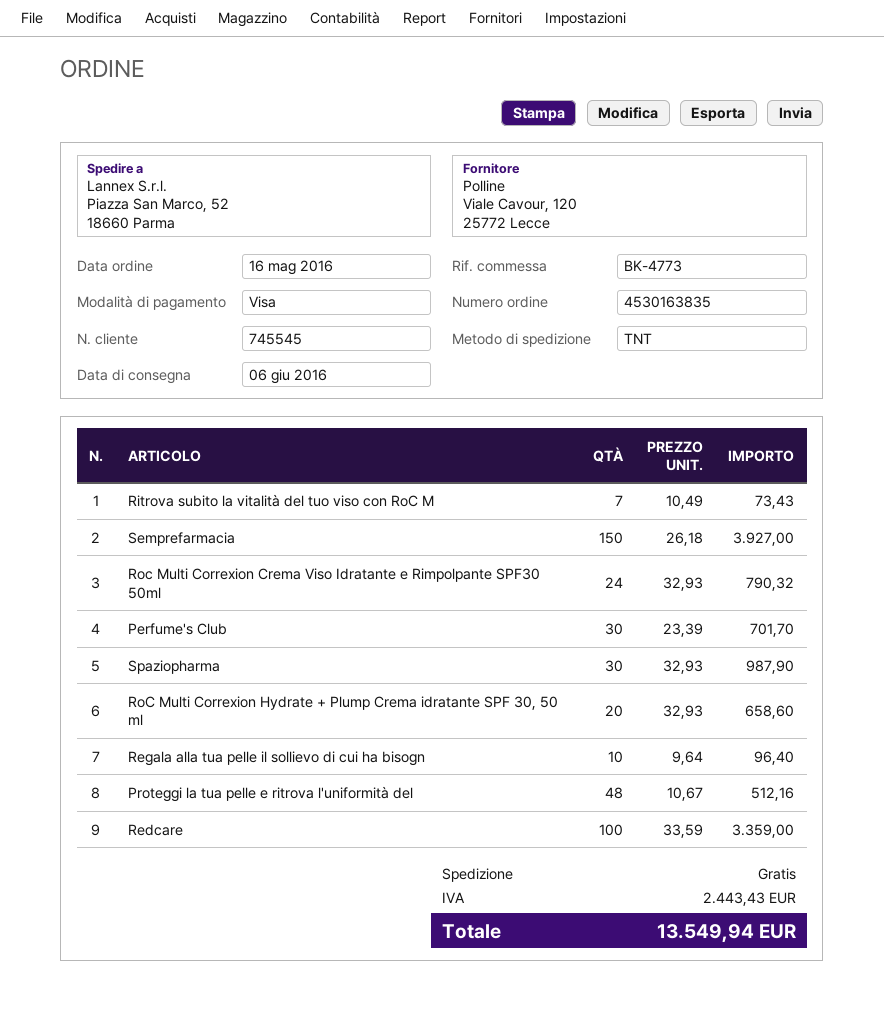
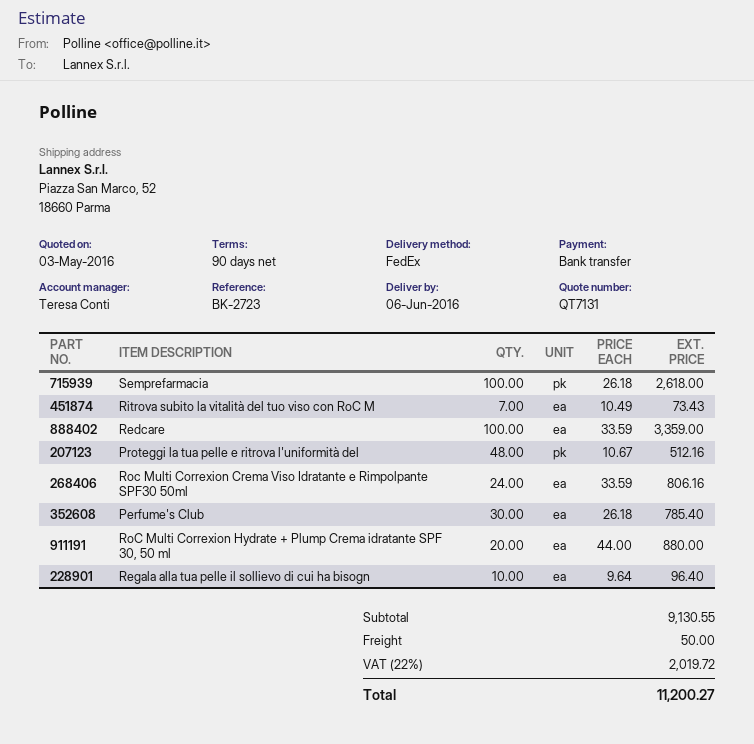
reference: BK-4773 -> BK-2723
payment method: Visa -> bank transfer
shipping method: TNT -> FedEx
Semprefarmacia: 150 x 26.18 = 3927.00 -> 100 x 26.18 = 2618.00
Roc Multi Correxion Crema Viso Idratante e Rimpolpante SPF30 50ml: 24 x 32.93 = 790.32 -> 24 x 33.59 = 806.16
Perfume's Club: 30 x 23.39 = 701.70 -> 30 x 26.18 = 785.40
Spaziopharma: 30 x 32.93 = 987.90 -> none
RoC Multi Correxion Hydrate + Plump Crema idratante SPF 30, 50 ml: 20 x 32.93 = 658.60 -> 20 x 44.00 = 880.00
shipping: 0.00 -> 50.00
tax: 2443.43 -> 2019.72
total: 13549.94 -> 11200.27

